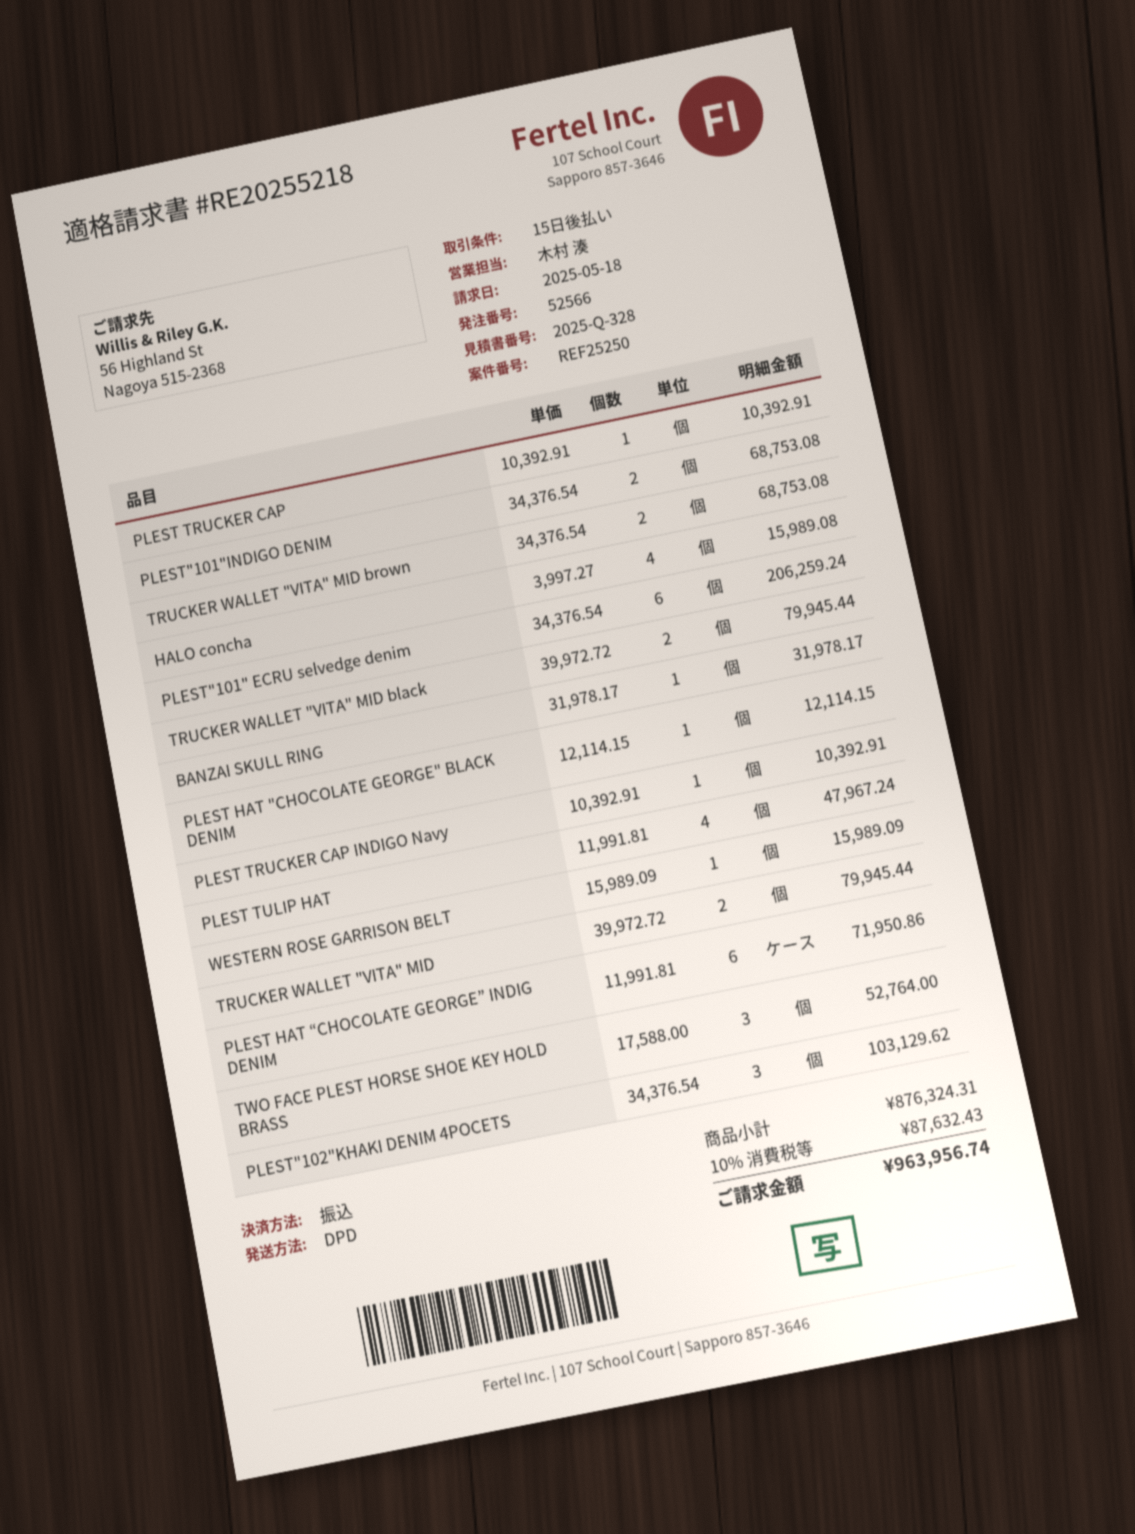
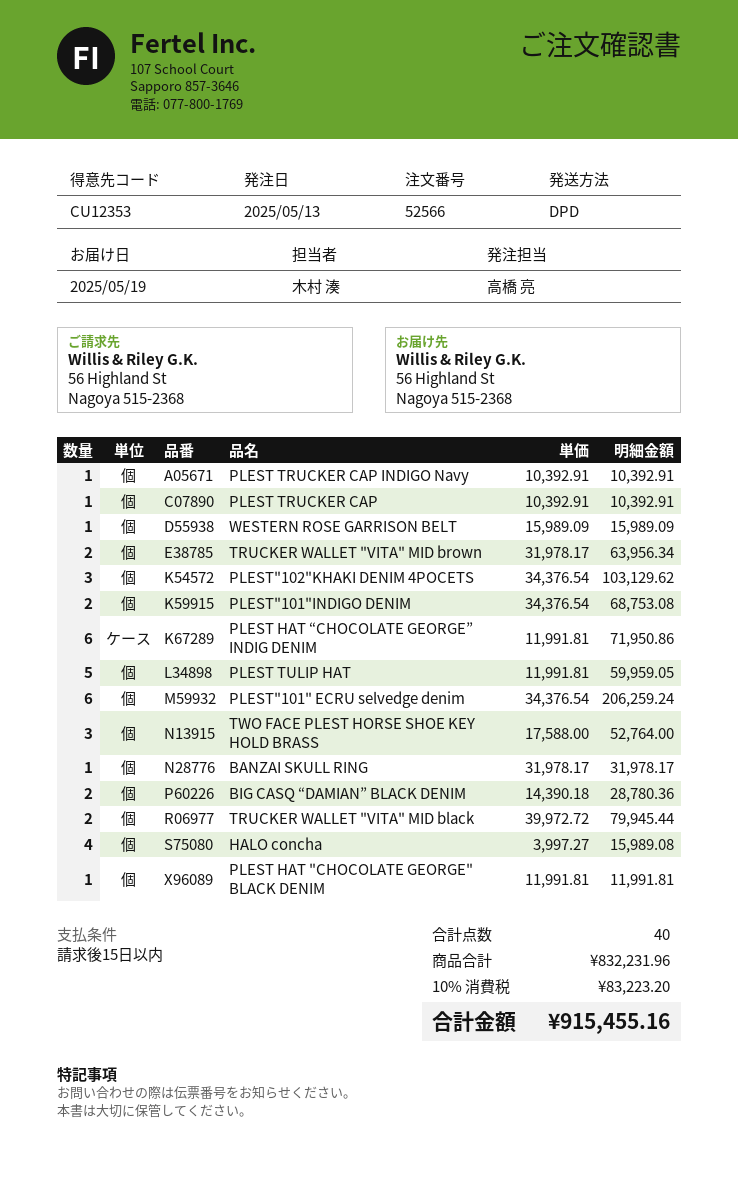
TRUCKER WALLET "VITA" MID brown: 2 x 34376.54 = 68753.08 -> 2 x 31978.17 = 63956.34
PLEST HAT "CHOCOLATE GEORGE" BLACK DENIM: 1 x 12114.15 = 12114.15 -> 1 x 11991.81 = 11991.81
PLEST TULIP HAT: 4 x 11991.81 = 47967.24 -> 5 x 11991.81 = 59959.05
TRUCKER WALLET "VITA" MID: 2 x 39972.72 = 79945.44 -> none
BIG CASQ “DAMIAN” BLACK DENIM: none -> 2 x 14390.18 = 28780.36
subtotal: 876324.31 -> 832231.96
tax: 10% = 87632.43 -> 10% = 83223.20
total: 963956.74 -> 915455.16

